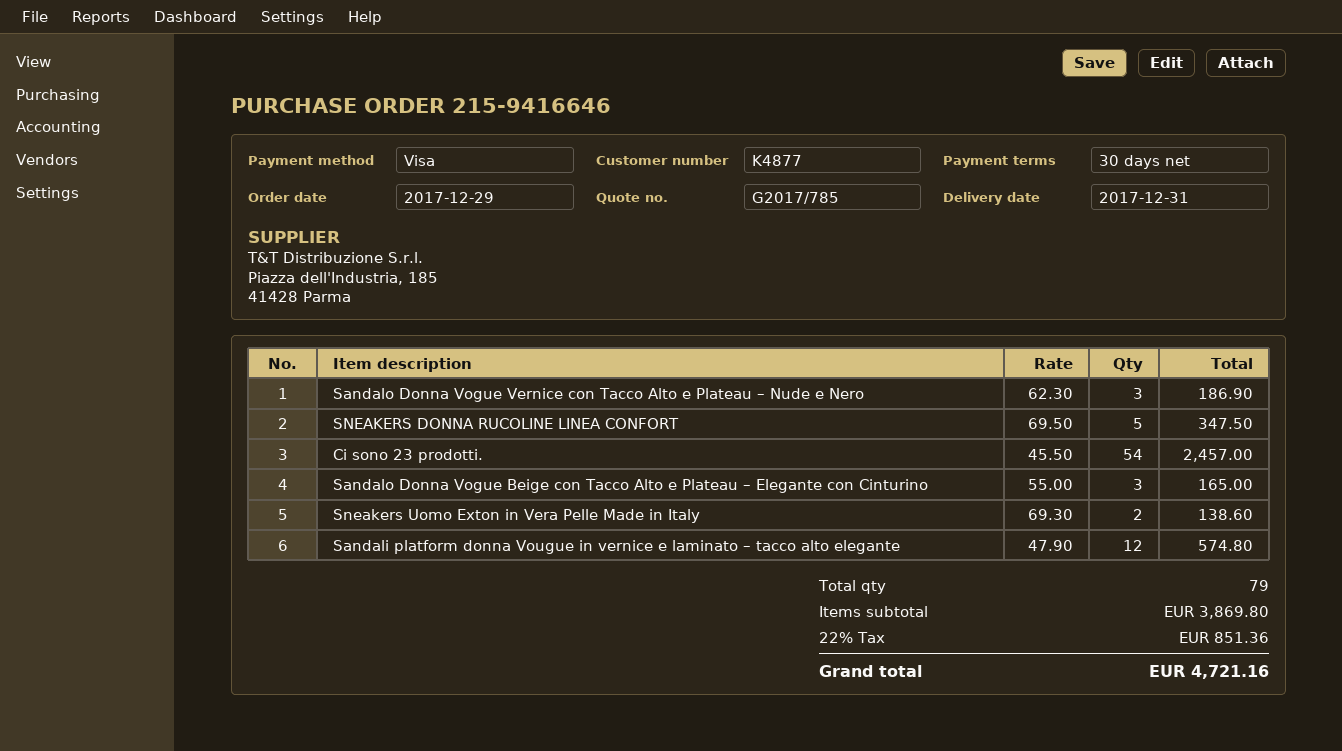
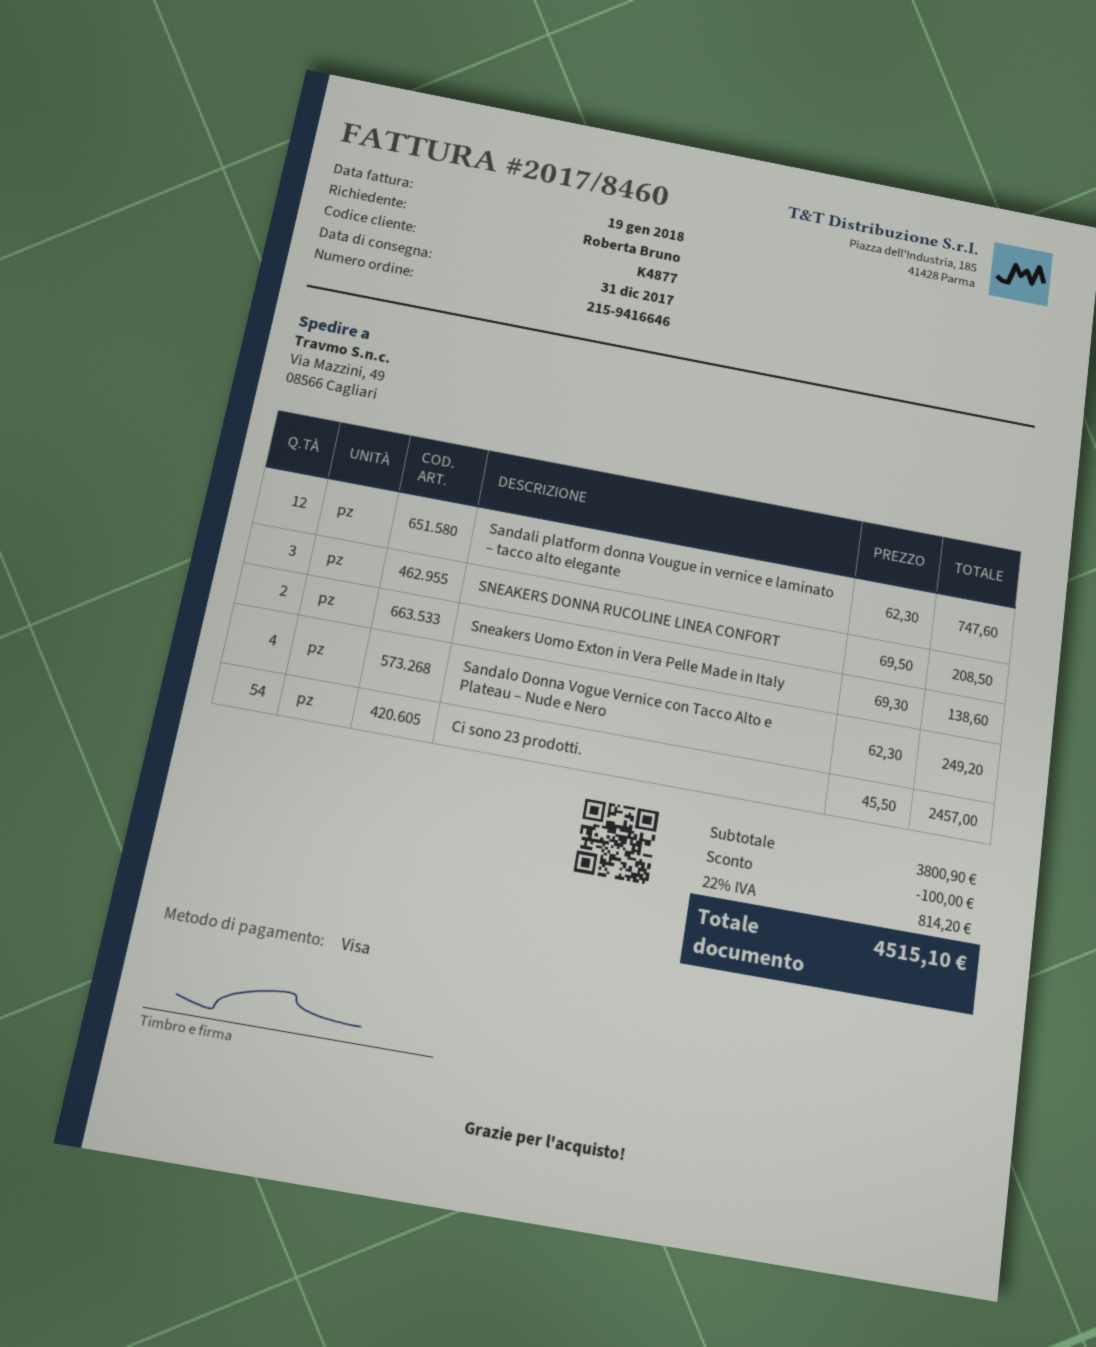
Sandalo Donna Vogue Vernice con Tacco Alto e Plateau – Nude e Nero: 3 x 62.30 = 186.90 -> 4 x 62.30 = 249.20
SNEAKERS DONNA RUCOLINE LINEA CONFORT: 5 x 69.50 = 347.50 -> 3 x 69.50 = 208.50
Sandalo Donna Vogue Beige con Tacco Alto e Plateau – Elegante con Cinturino: 3 x 55.00 = 165.00 -> none
Sandali platform donna Vougue in vernice e laminato – tacco alto elegante: 12 x 47.90 = 574.80 -> 12 x 62.30 = 747.60
subtotal: 3869.80 -> 3800.90
discount: none -> 100.00
tax: 22% = 851.36 -> 22% = 814.20
total: 4721.16 -> 4515.10

